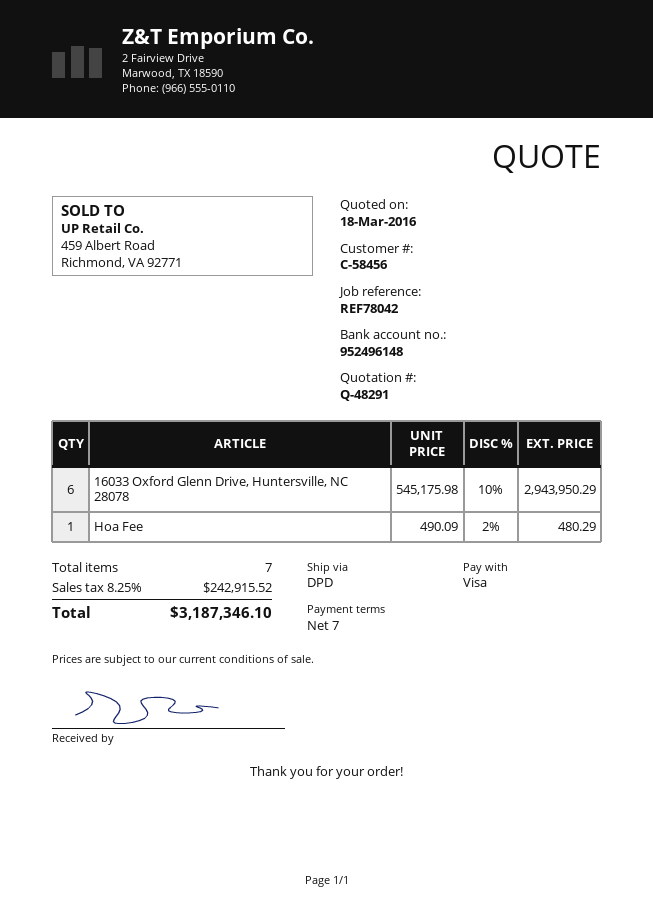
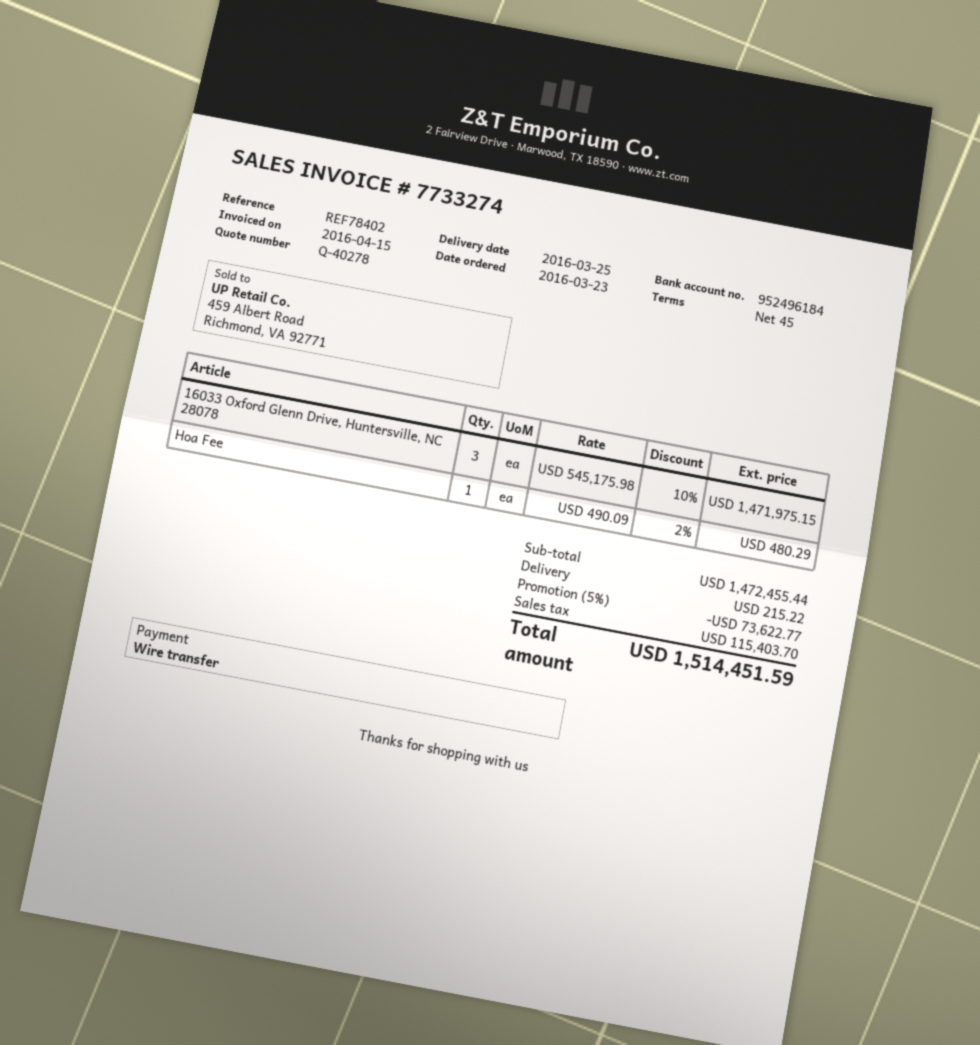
quote number: Q-48291 -> Q-40278
payment terms: 7 days -> 45 days
reference: REF78042 -> REF78402
payment method: Visa -> bank transfer
bank account: 952496148 -> 952496184
16033 Oxford Glenn Drive, Huntersville, NC 28078: 6 x 545175.98 - 10% = 2943950.29 -> 3 x 545175.98 - 10% = 1471975.15
discount: none -> 5% = 73622.77
shipping: none -> 215.22
tax: 242915.52 -> 115403.70
total: 3187346.10 -> 1514451.59

